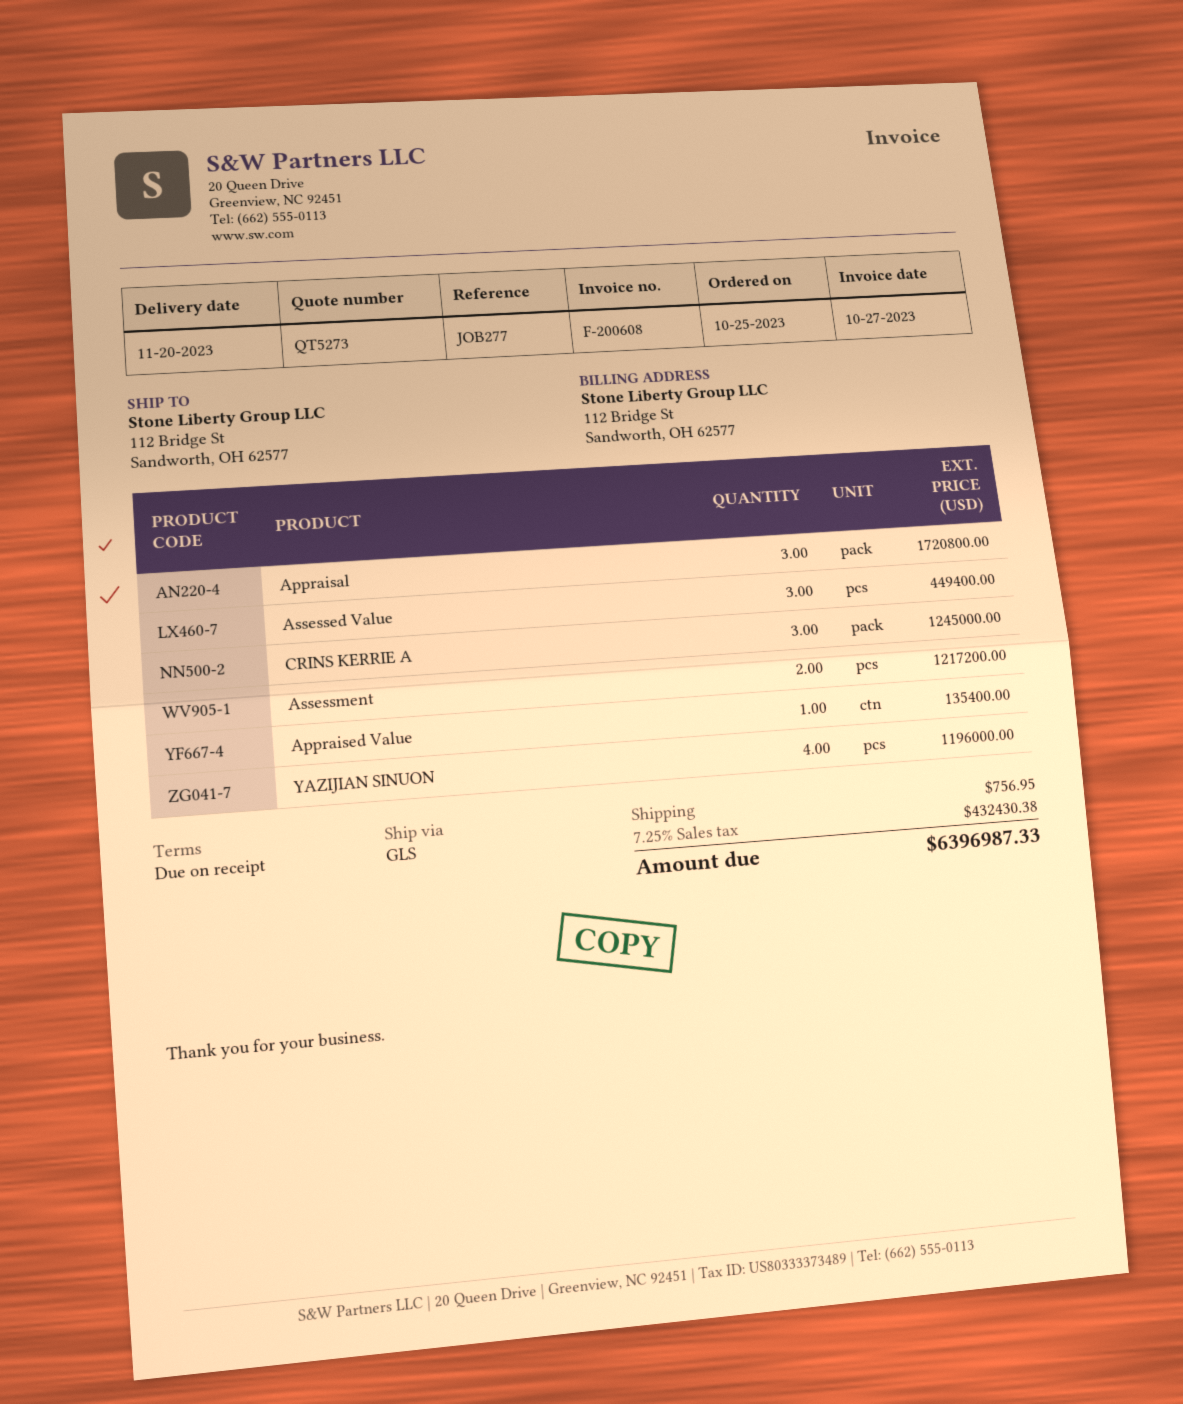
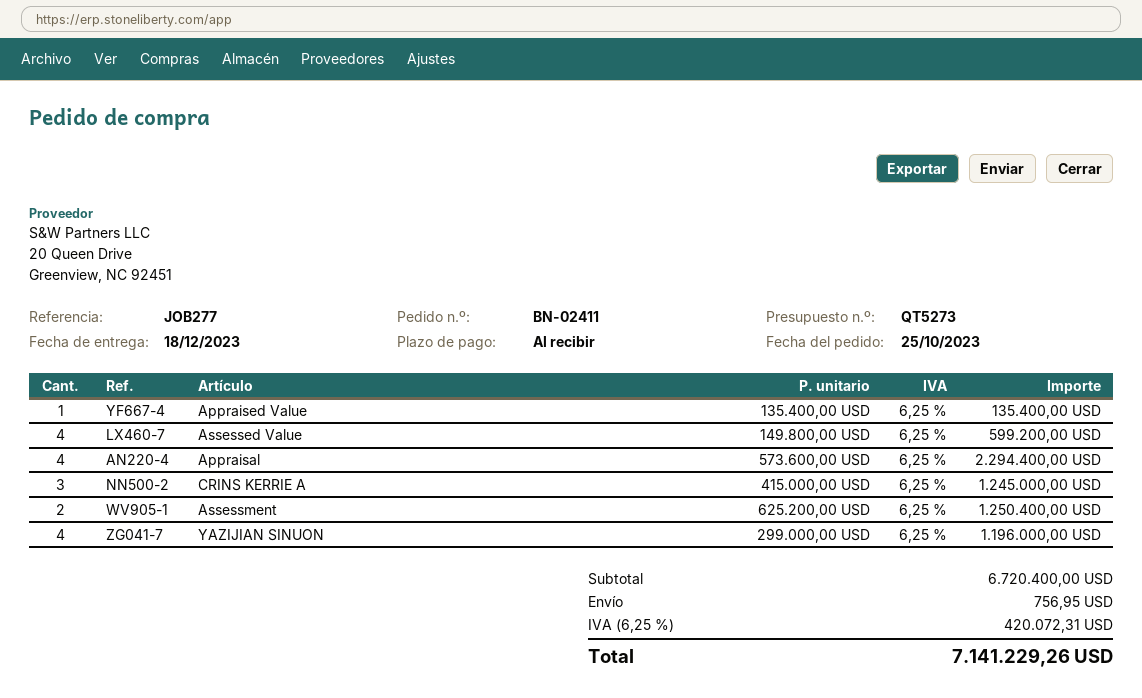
delivery date: 2023-11-20 -> 2023-12-18
Appraisal: 3 for 1720800.00 -> 4 for 2294400.00
Assessed Value: 3 for 449400.00 -> 4 for 599200.00
Assessment: 2 for 1217200.00 -> 2 for 1250400.00
tax: 7.25% = 432430.38 -> 6.25% = 420072.31
total: 6396987.33 -> 7141229.26

